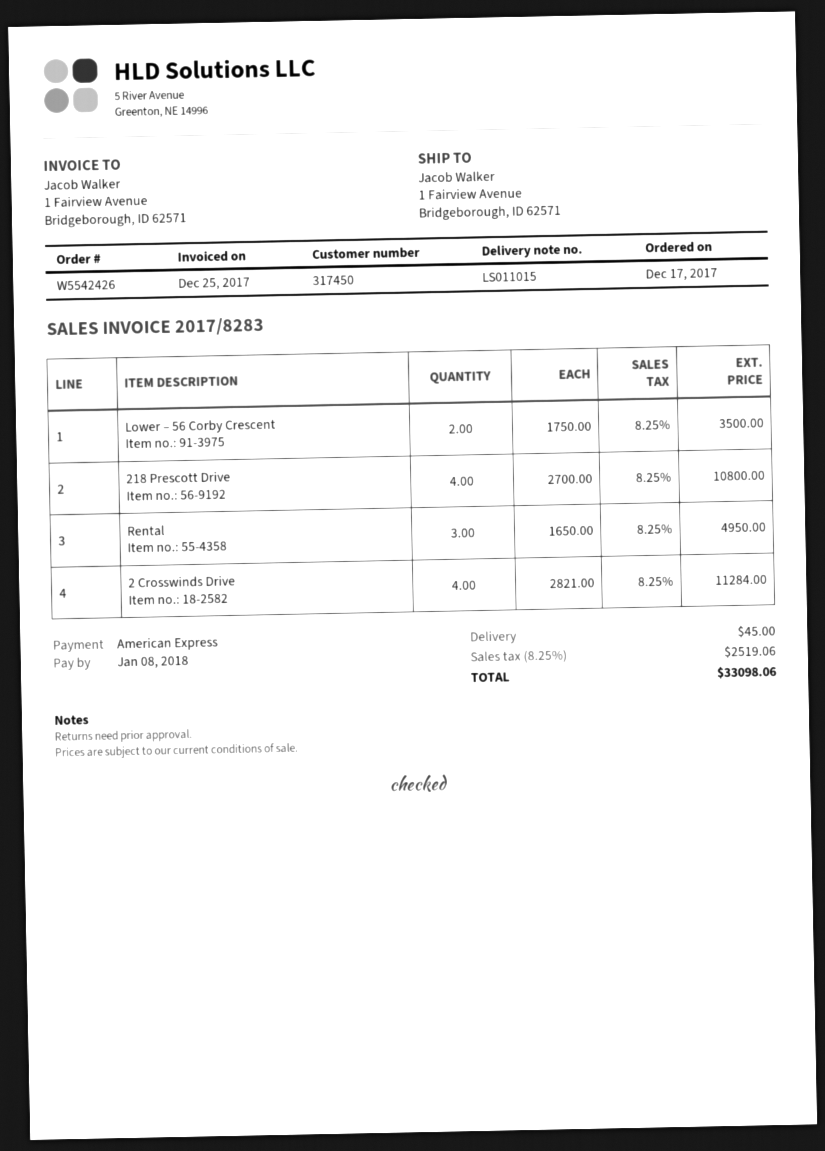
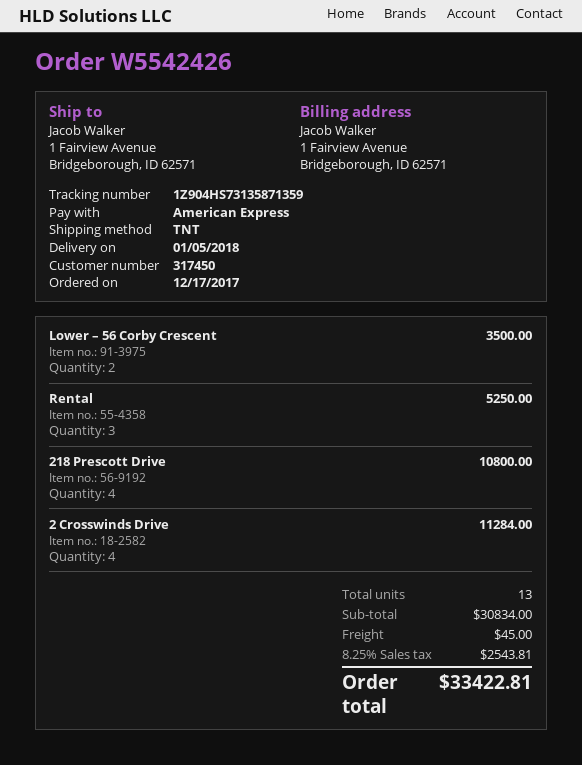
Rental: 3 for 4950.00 -> 3 for 5250.00
tax: 8.25% = 2519.06 -> 8.25% = 2543.81
total: 33098.06 -> 33422.81

